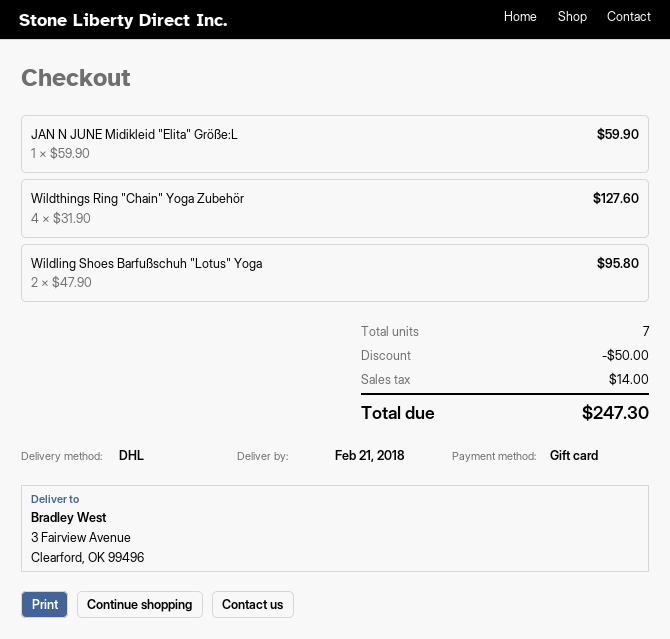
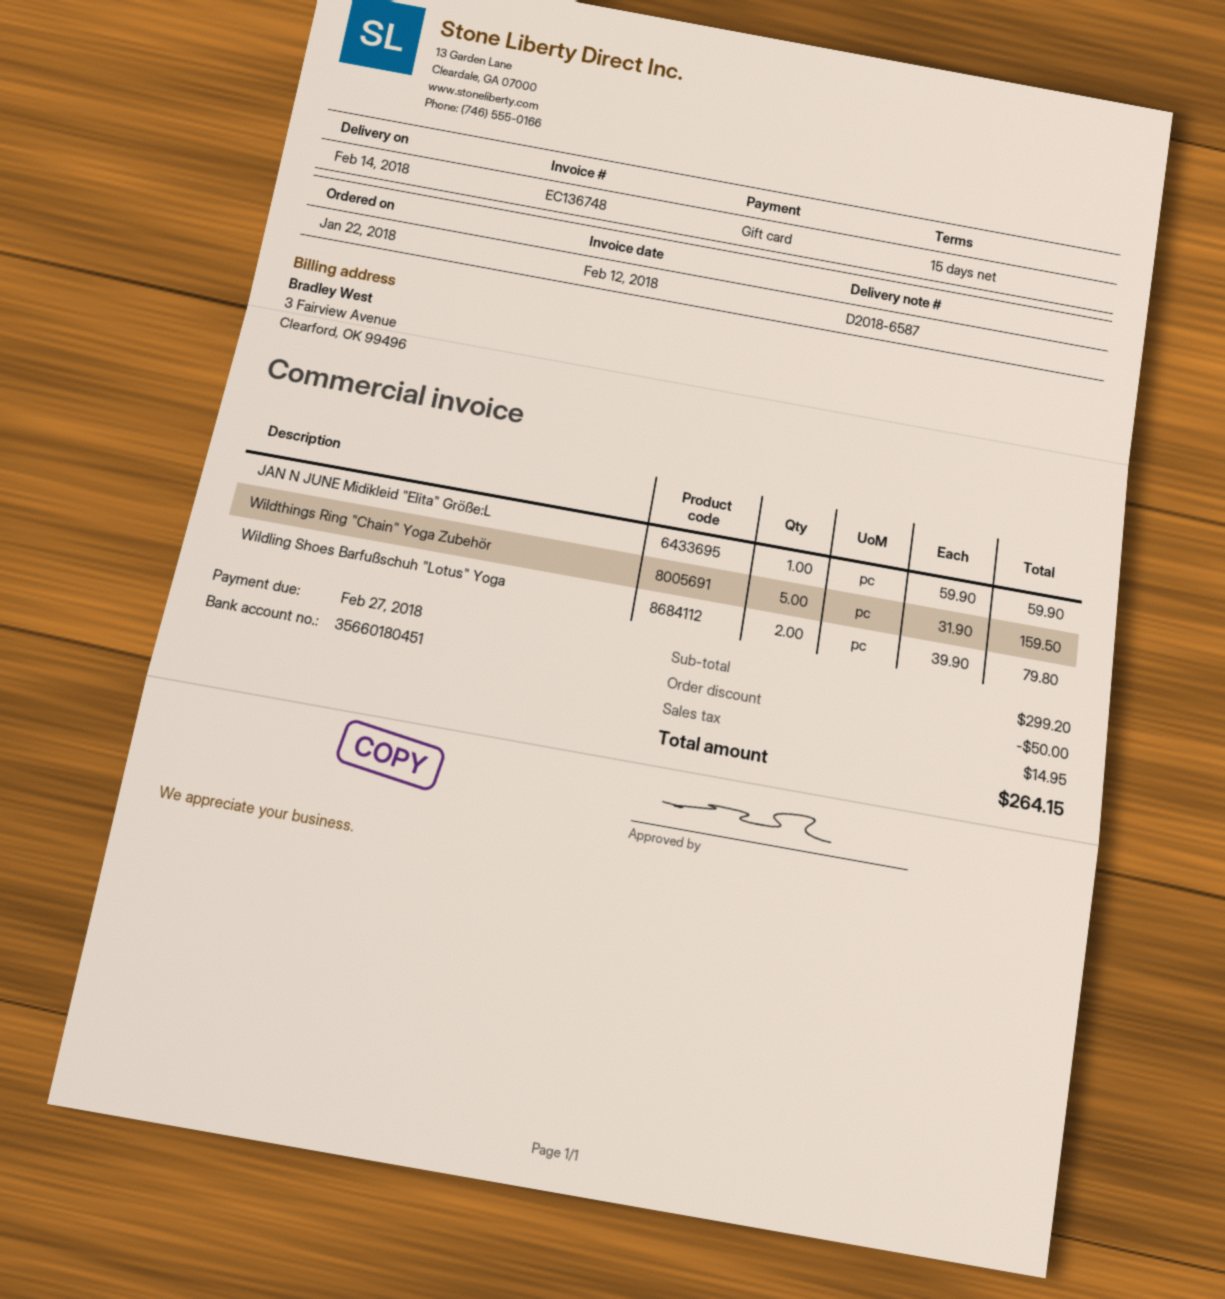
delivery date: 2018-02-21 -> 2018-02-14
Wildthings Ring "Chain" Yoga Zubehör: 4 x 31.90 = 127.60 -> 5 x 31.90 = 159.50
Wildling Shoes Barfußschuh "Lotus" Yoga: 2 x 47.90 = 95.80 -> 2 x 39.90 = 79.80
tax: 14.00 -> 14.95
total: 247.30 -> 264.15

